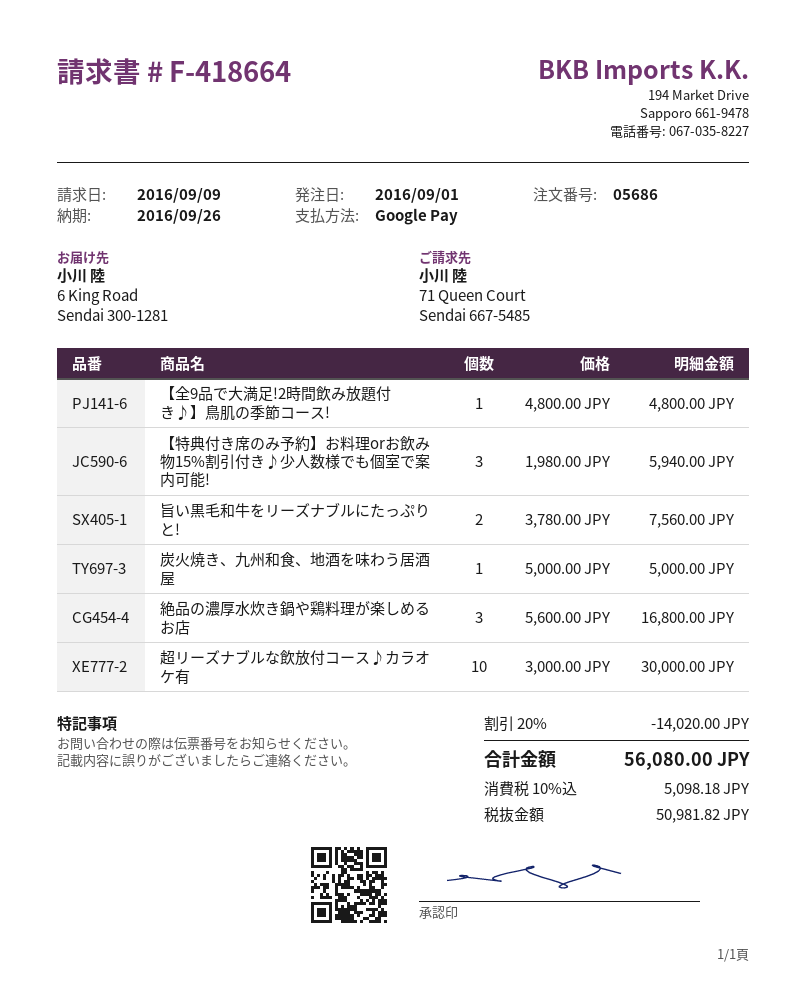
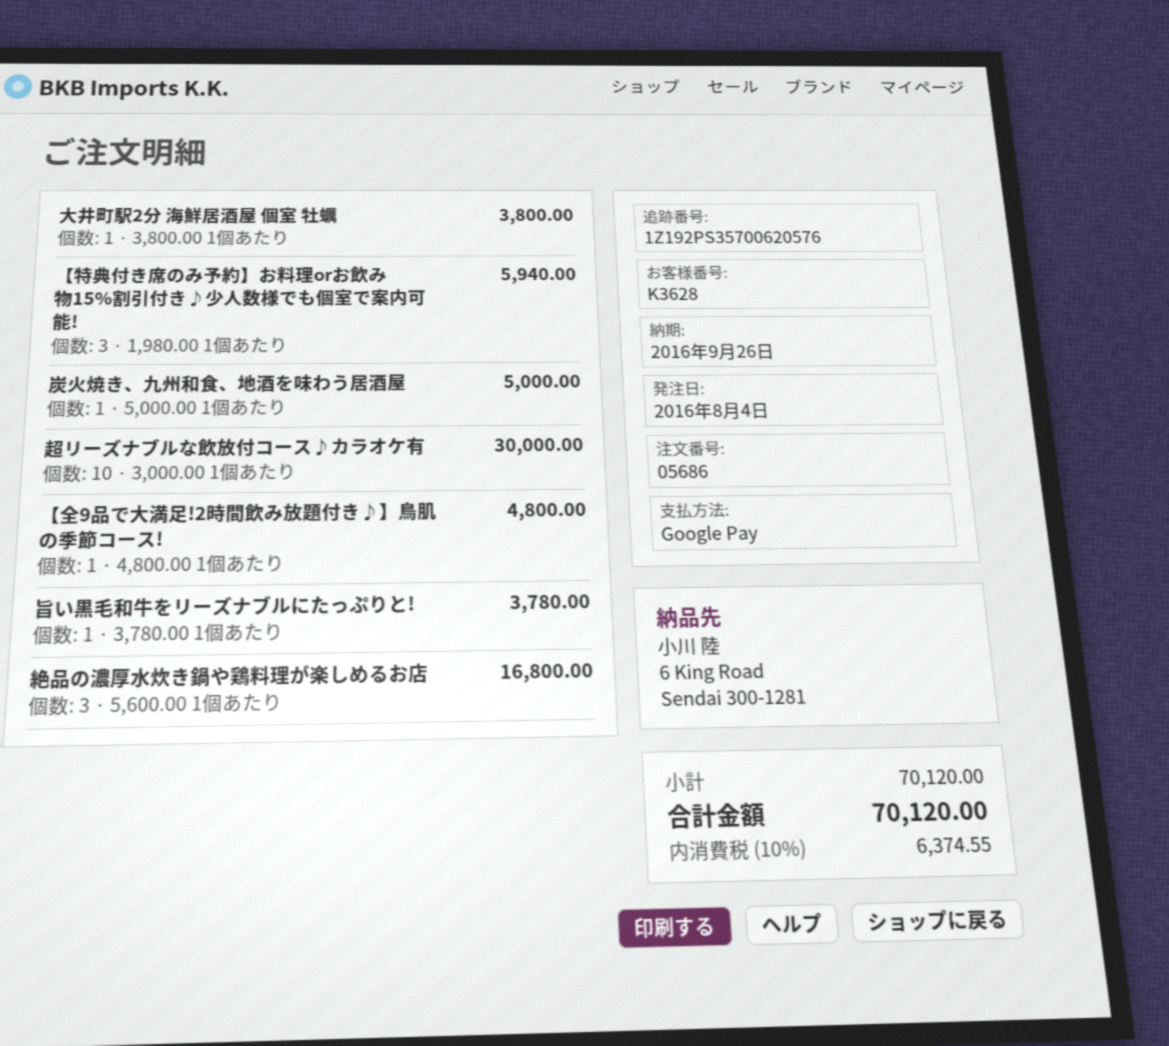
order date: 2016-09-01 -> 2016-08-04
旨い黒毛和牛をリーズナブルにたっぷりと!: 2 x 3780.00 = 7560.00 -> 1 x 3780.00 = 3780.00
大井町駅2分 海鮮居酒屋 個室 牡蠣: none -> 1 x 3800.00 = 3800.00
discount: 20% = 14020.00 -> none
tax: 10% = 5098.18 -> 10% = 6374.55
total: 56080.00 -> 70120.00

